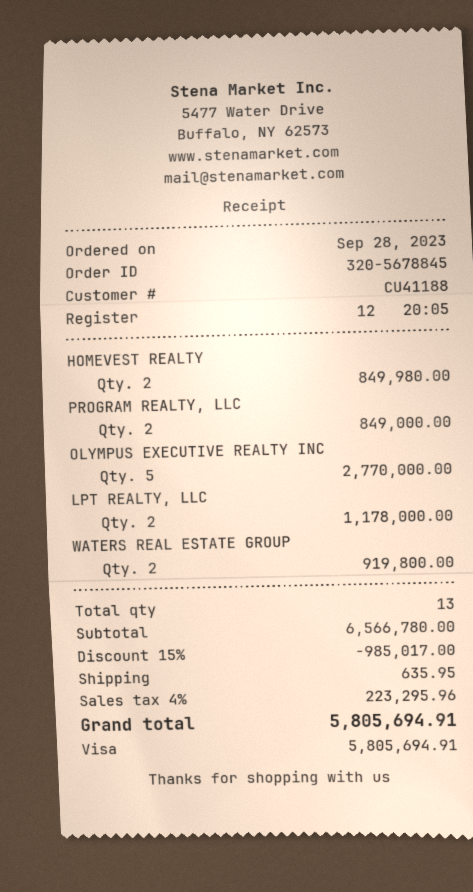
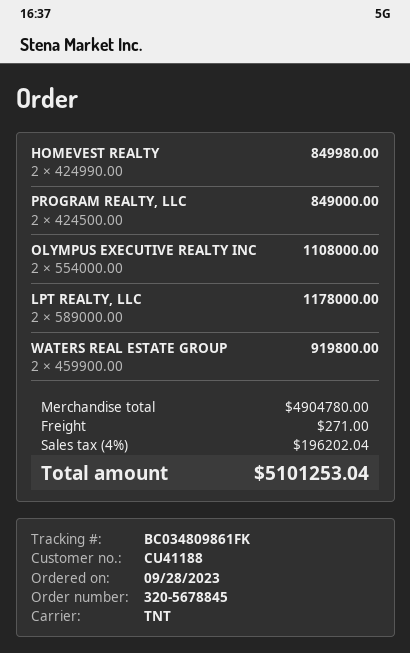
OLYMPUS EXECUTIVE REALTY INC: 5 for 2770000.00 -> 2 for 1108000.00
subtotal: 6566780.00 -> 4904780.00
discount: 15% = 985017.00 -> none
shipping: 635.95 -> 271.00
tax: 4% = 223295.96 -> 4% = 196202.04
total: 5805694.91 -> 5101253.04

